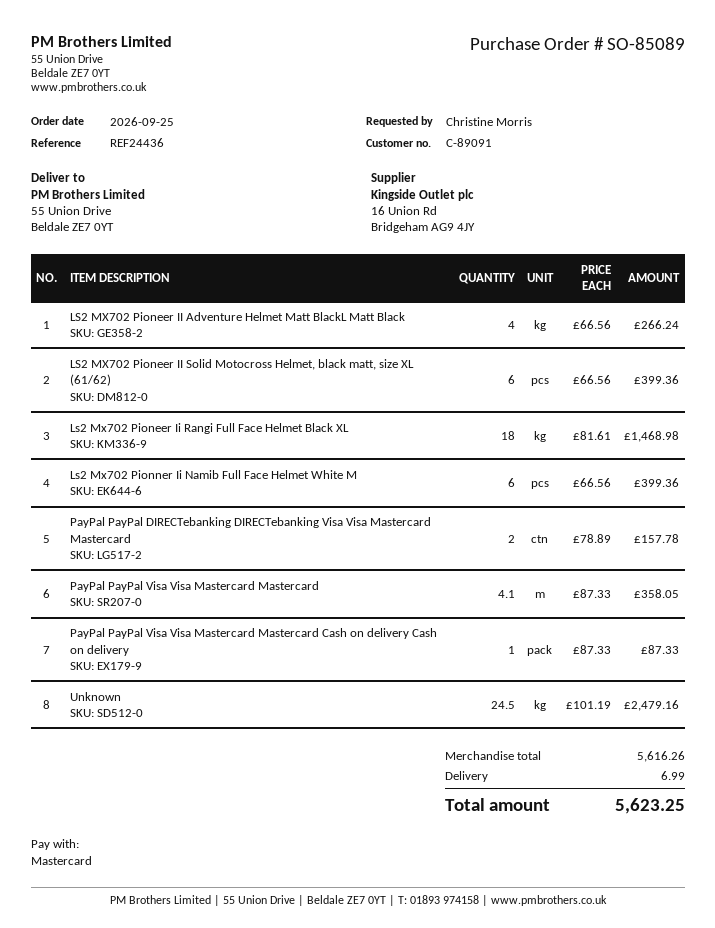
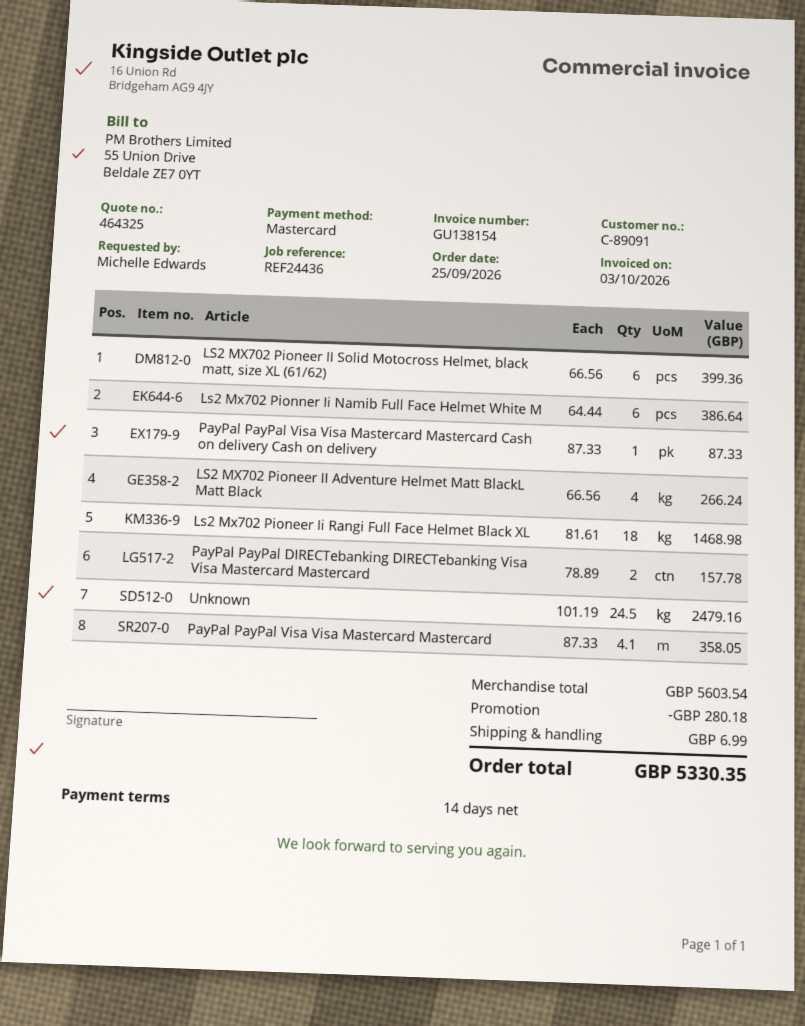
ordered by: Christine Morris -> Michelle Edwards
Ls2 Mx702 Pionner Ii Namib Full Face Helmet White M: 6 x 66.56 = 399.36 -> 6 x 64.44 = 386.64
subtotal: 5616.26 -> 5603.54
discount: none -> 280.18
total: 5623.25 -> 5330.35

